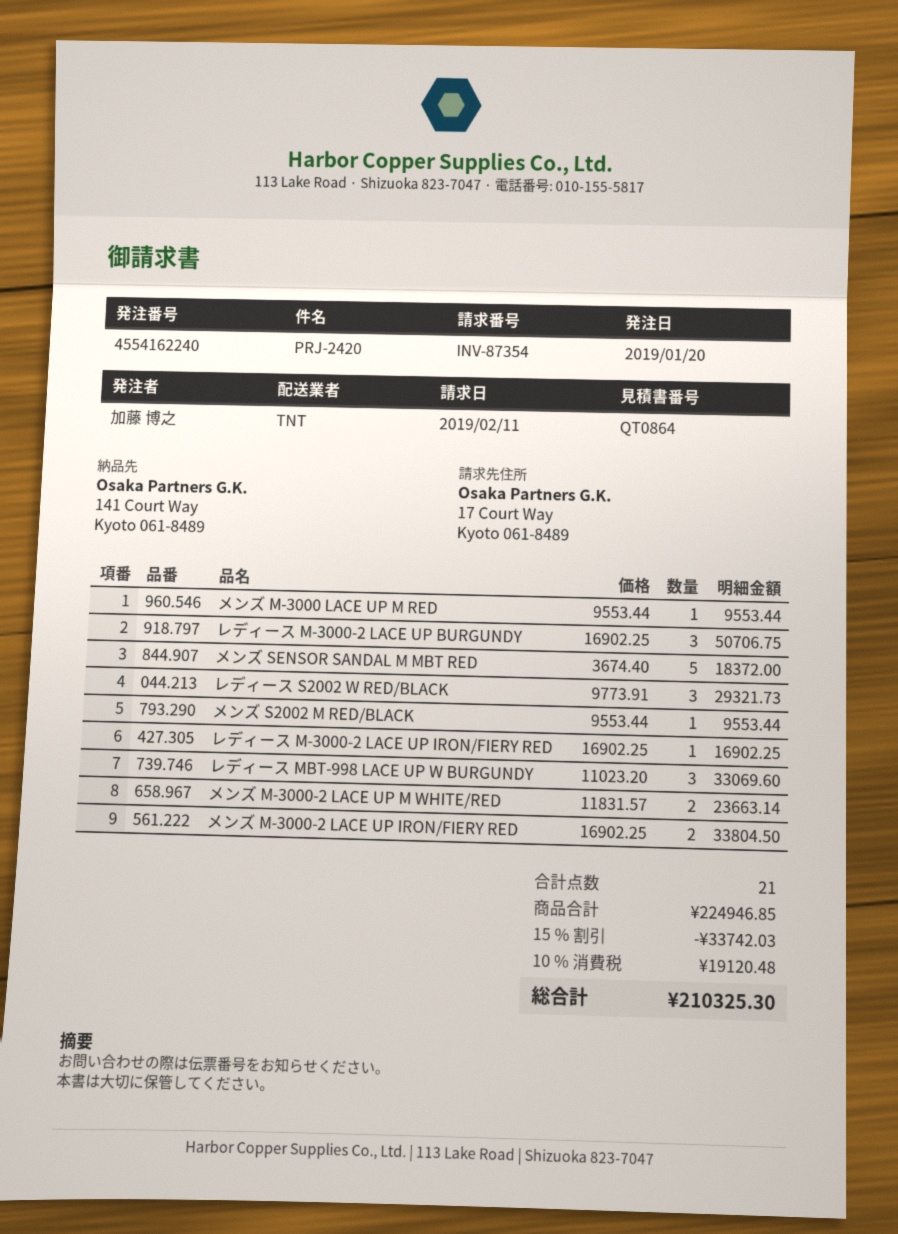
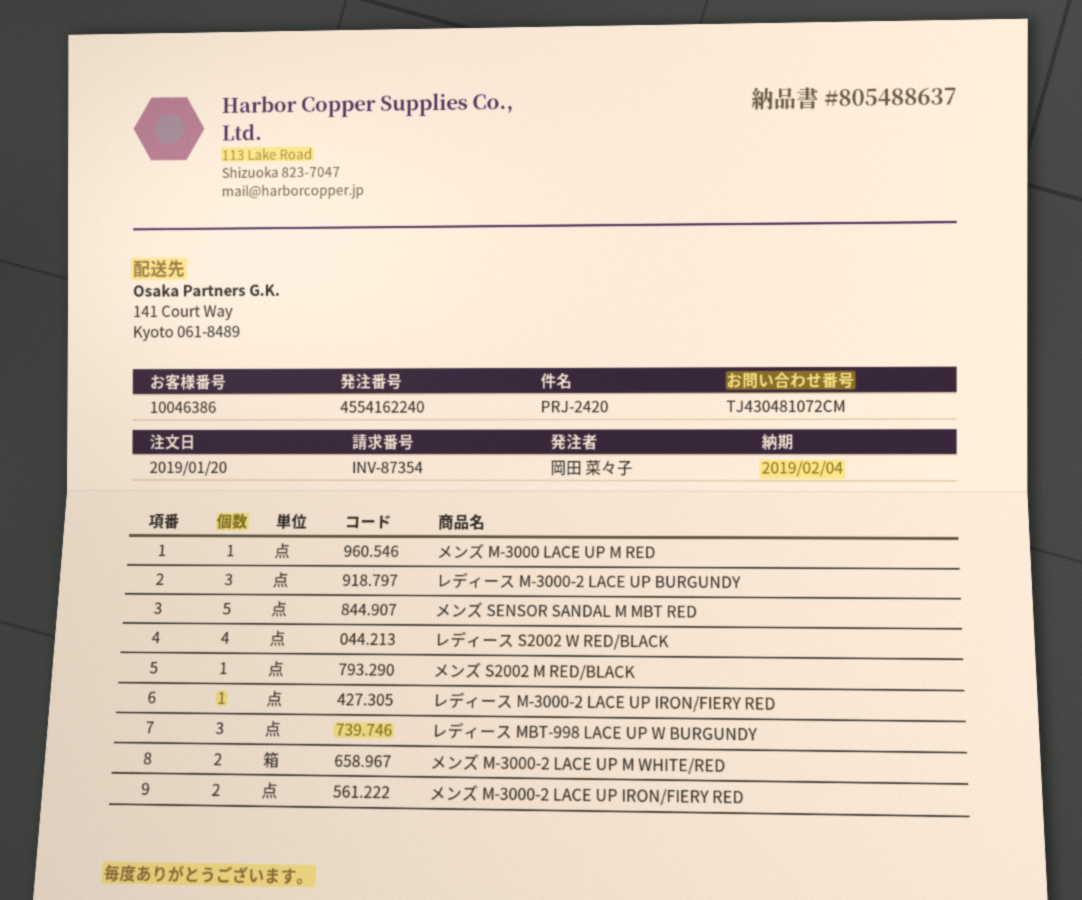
ordered by: 加藤 博之 -> 岡田 菜々子
レディース S2002 W RED/BLACK: 3 -> 4

